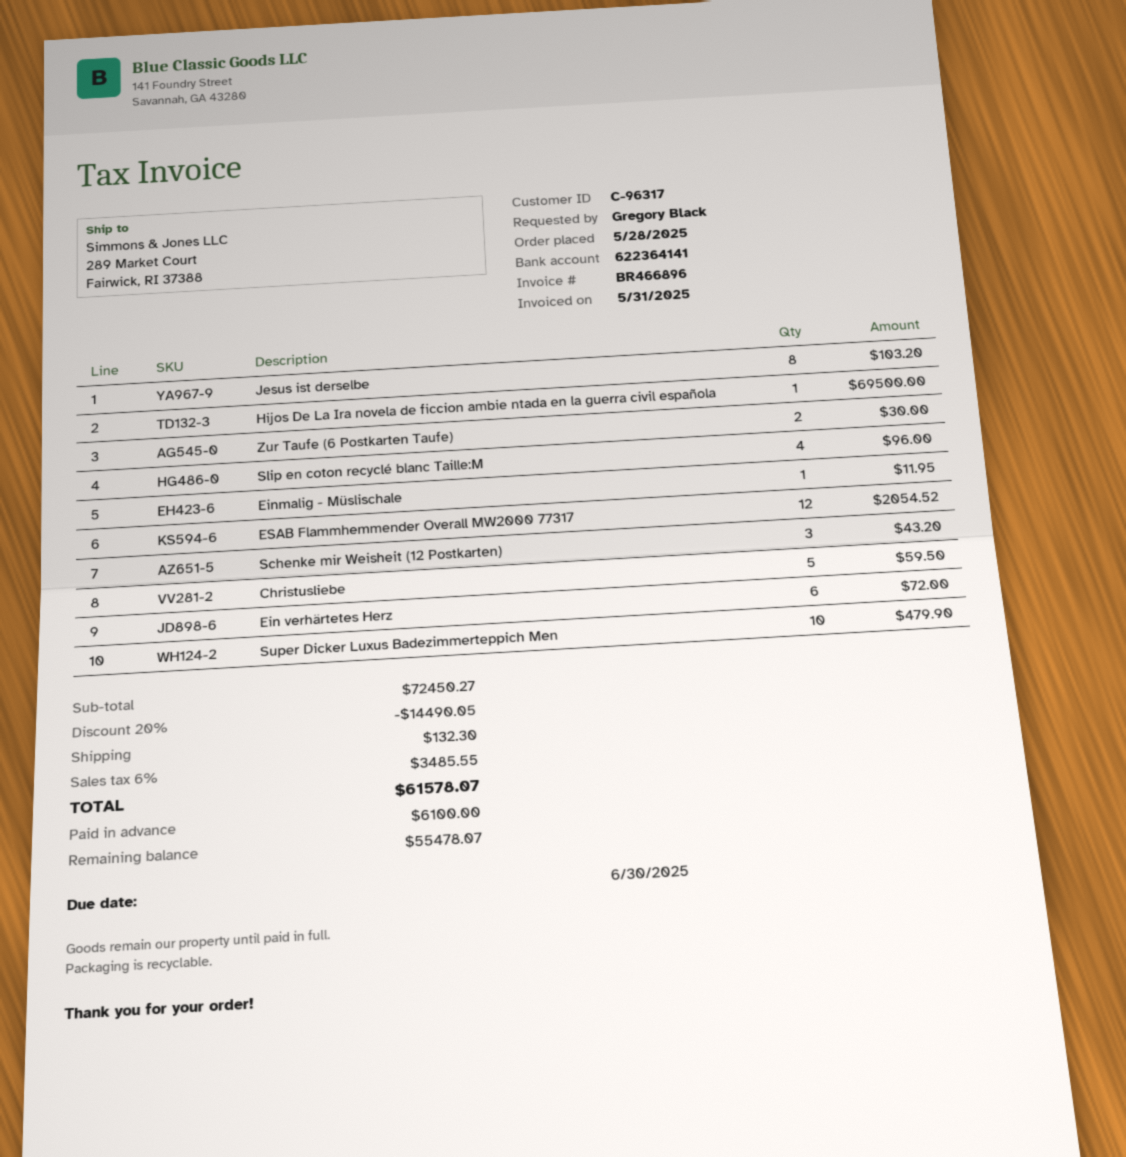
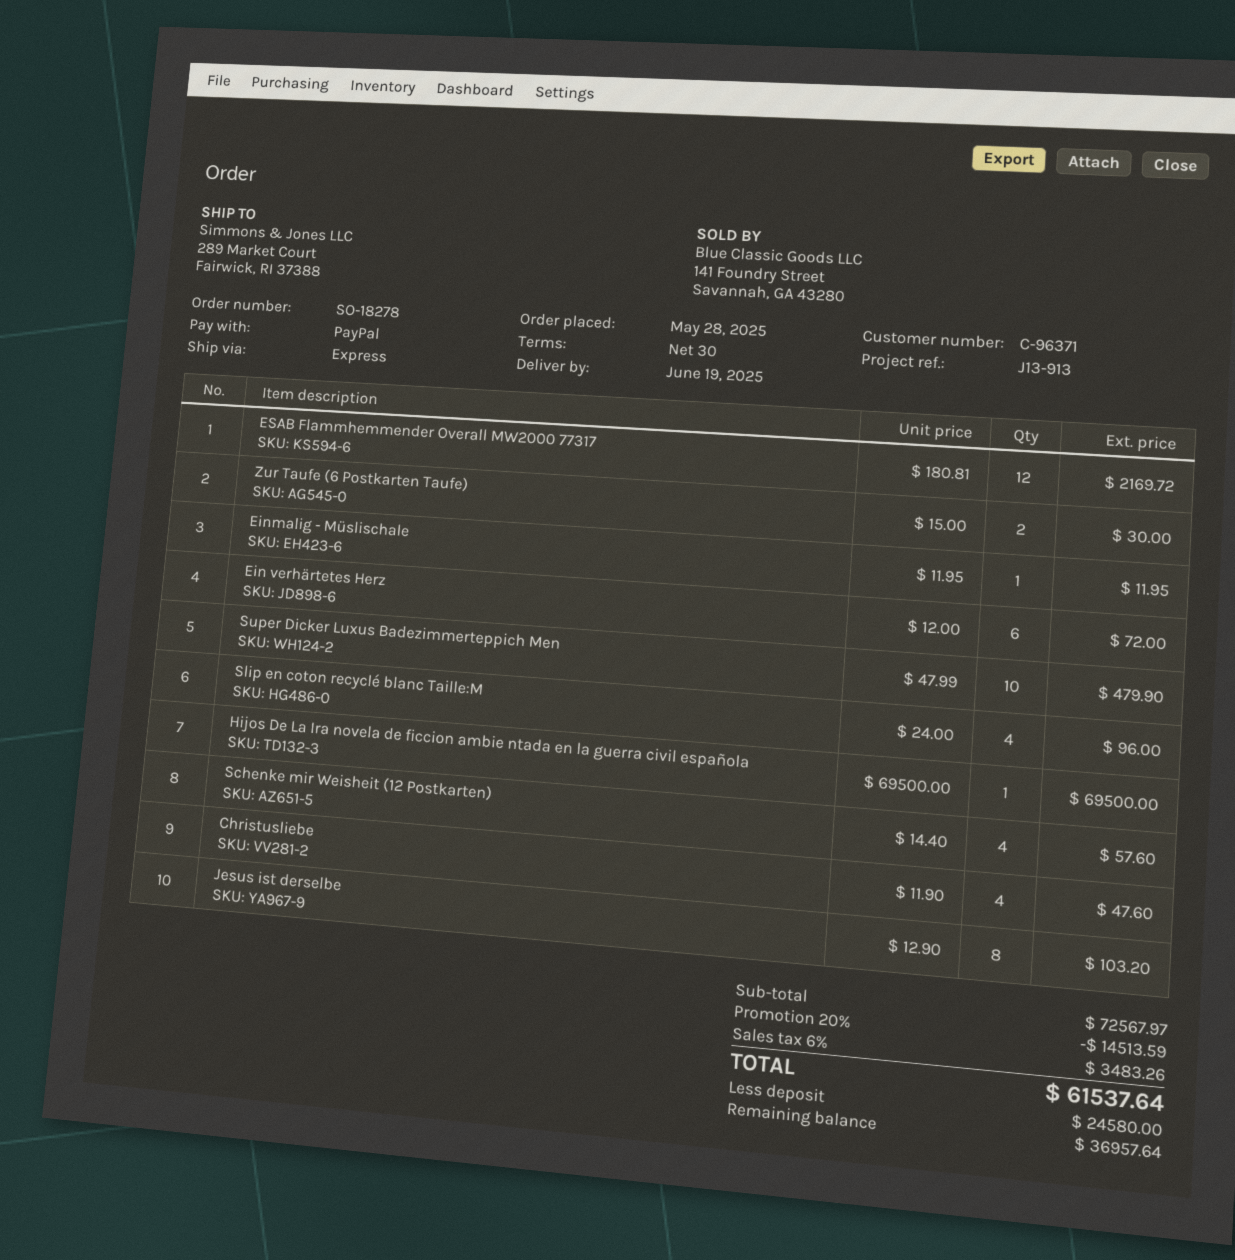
customer number: C-96317 -> C-96371
ESAB Flammhemmender Overall MW2000 77317: 12 for 2054.52 -> 12 for 2169.72
Schenke mir Weisheit (12 Postkarten): 3 for 43.20 -> 4 for 57.60
Christusliebe: 5 for 59.50 -> 4 for 47.60
subtotal: 72450.27 -> 72567.97
discount: 20% = 14490.05 -> 20% = 14513.59
shipping: 132.30 -> none
tax: 6% = 3485.55 -> 6% = 3483.26
total: 61578.07 -> 61537.64
deposit: 6100.00 -> 24580.00
balance: 55478.07 -> 36957.64

